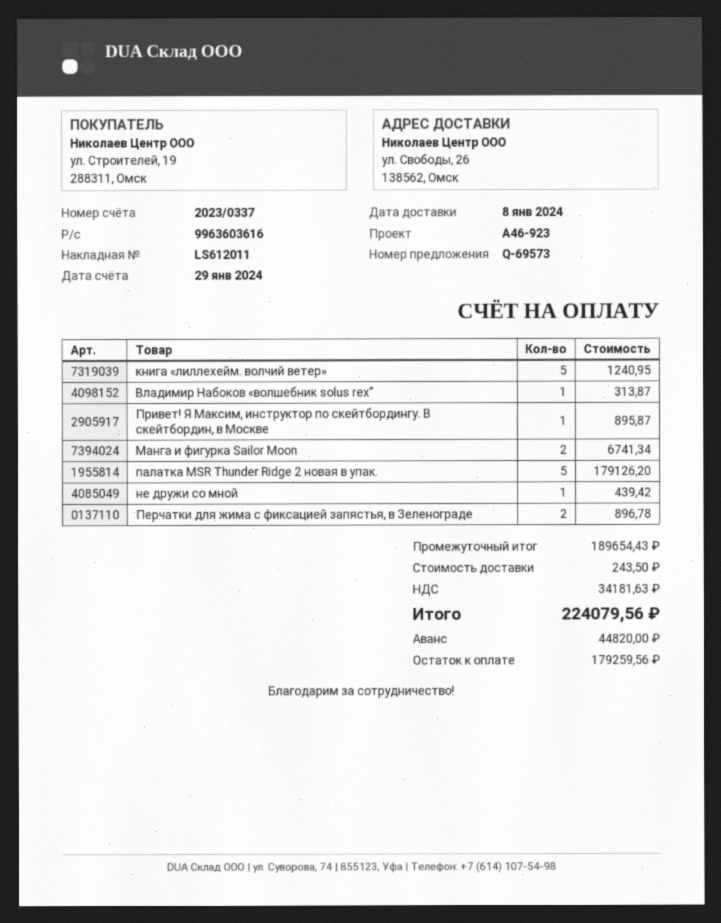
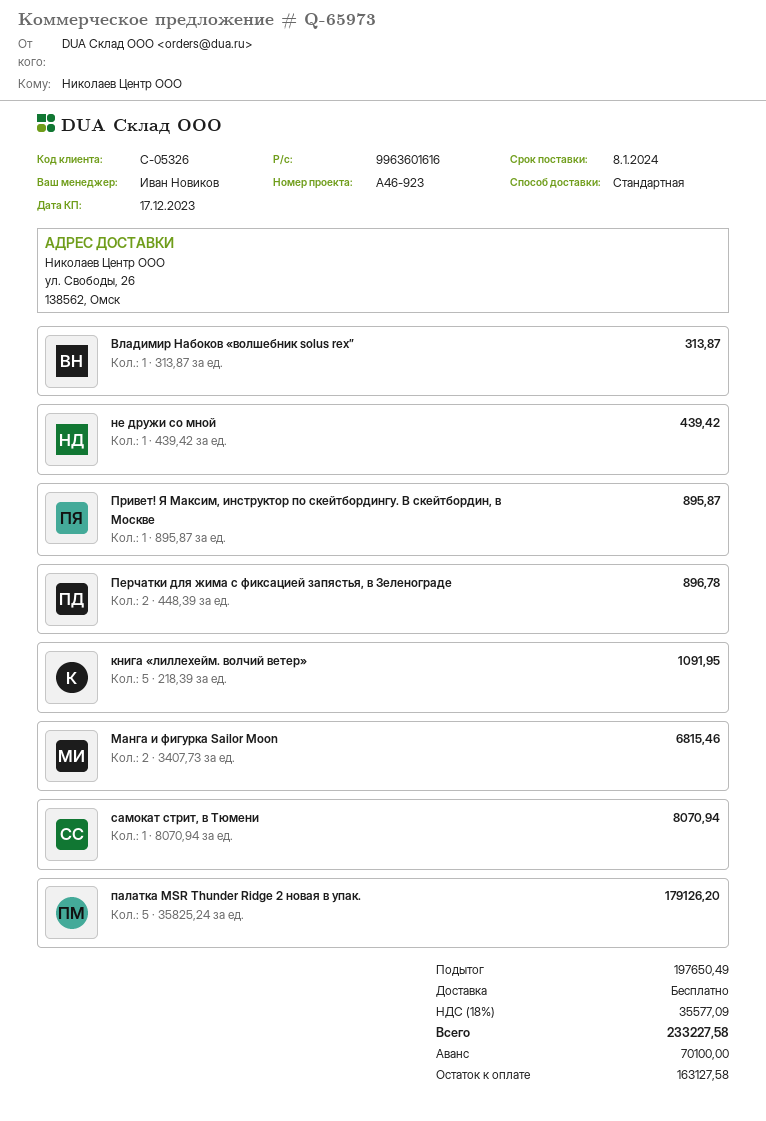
quote number: Q-69573 -> Q-65973
bank account: 9963603616 -> 9963601616
книга «лиллехейм. волчий ветер»: 5 for 1240.95 -> 5 for 1091.95
Манга и фигурка Sailor Moon: 2 for 6741.34 -> 2 for 6815.46
самокат стрит, в Тюмени: none -> 1 for 8070.94
subtotal: 189654.43 -> 197650.49
shipping: 243.50 -> 0.00
tax: 34181.63 -> 35577.09
total: 224079.56 -> 233227.58
deposit: 44820.00 -> 70100.00
balance: 179259.56 -> 163127.58

